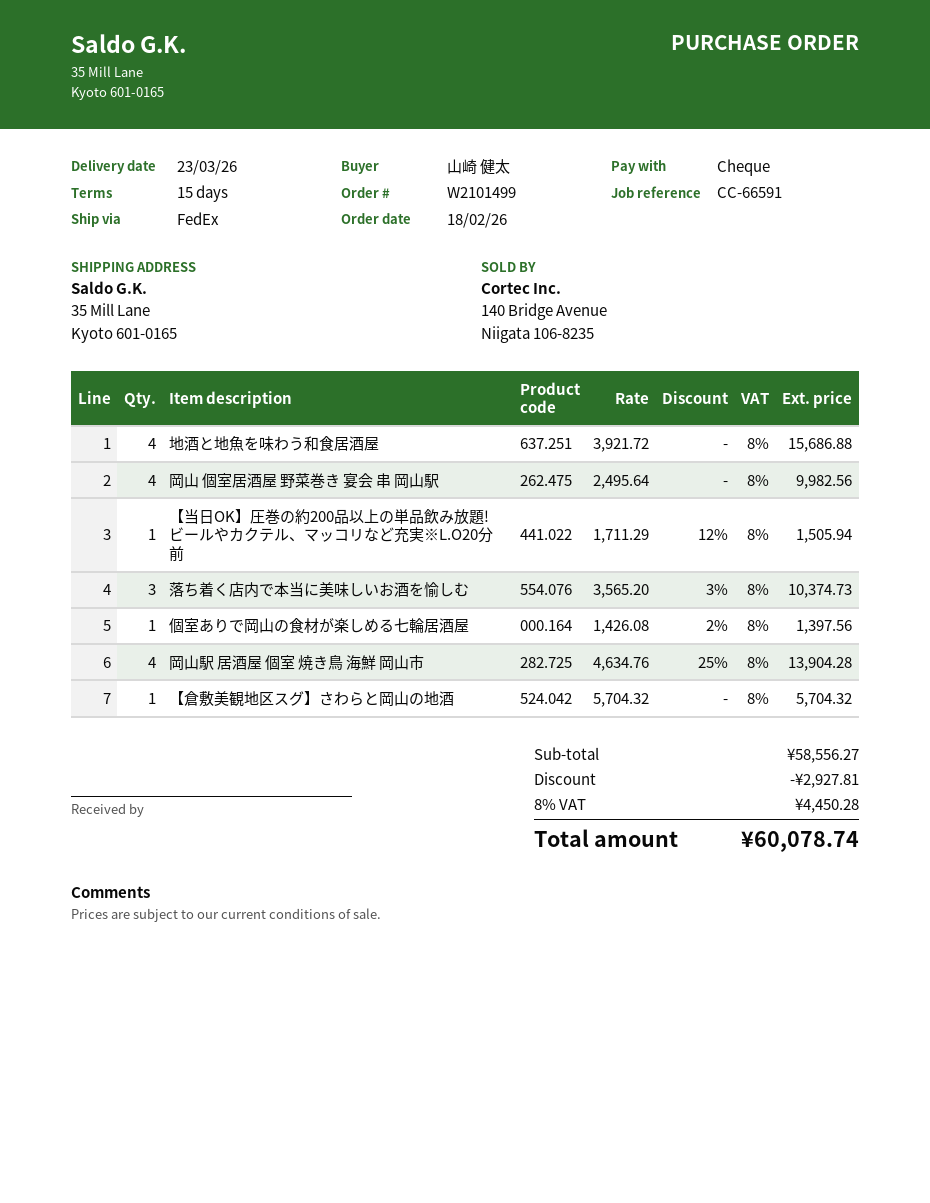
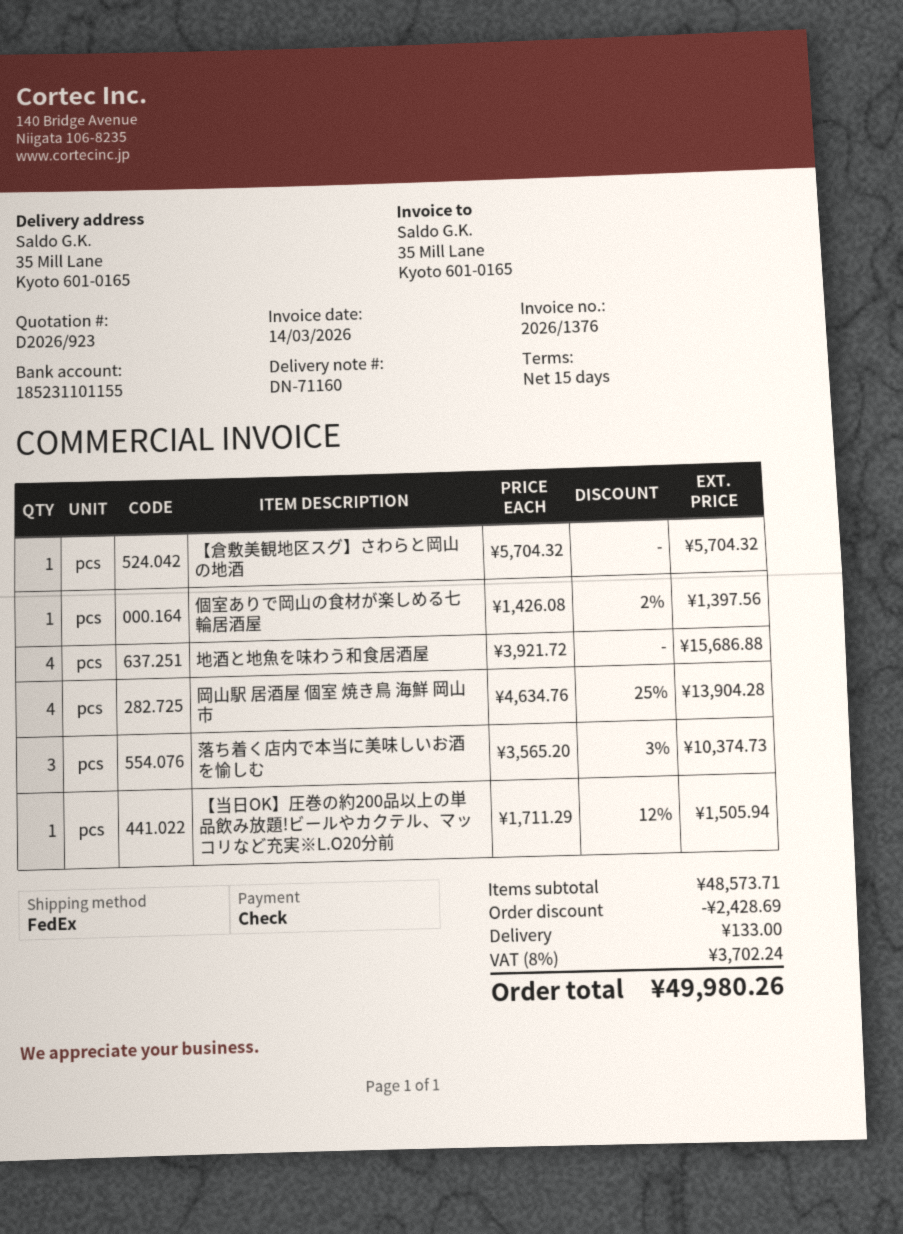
岡山 個室居酒屋 野菜巻き 宴会 串 岡山駅: 4 x 2495.64 = 9982.56 -> none
subtotal: 58556.27 -> 48573.71
discount: 2927.81 -> 2428.69
shipping: none -> 133.00
tax: 8% = 4450.28 -> 8% = 3702.24
total: 60078.74 -> 49980.26

